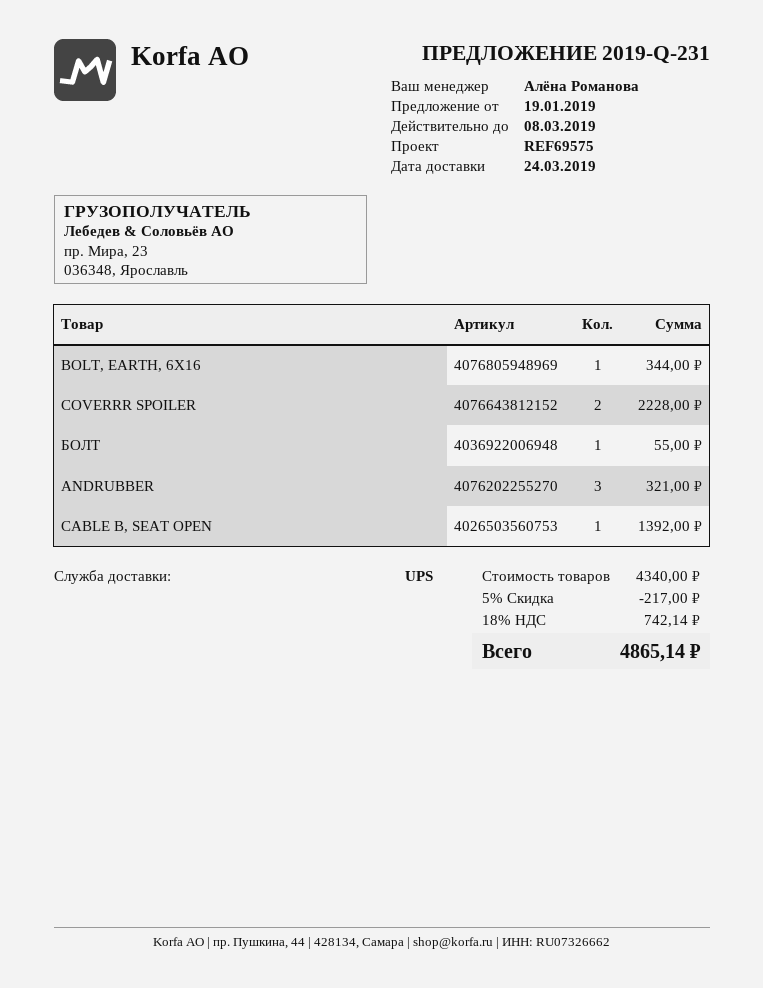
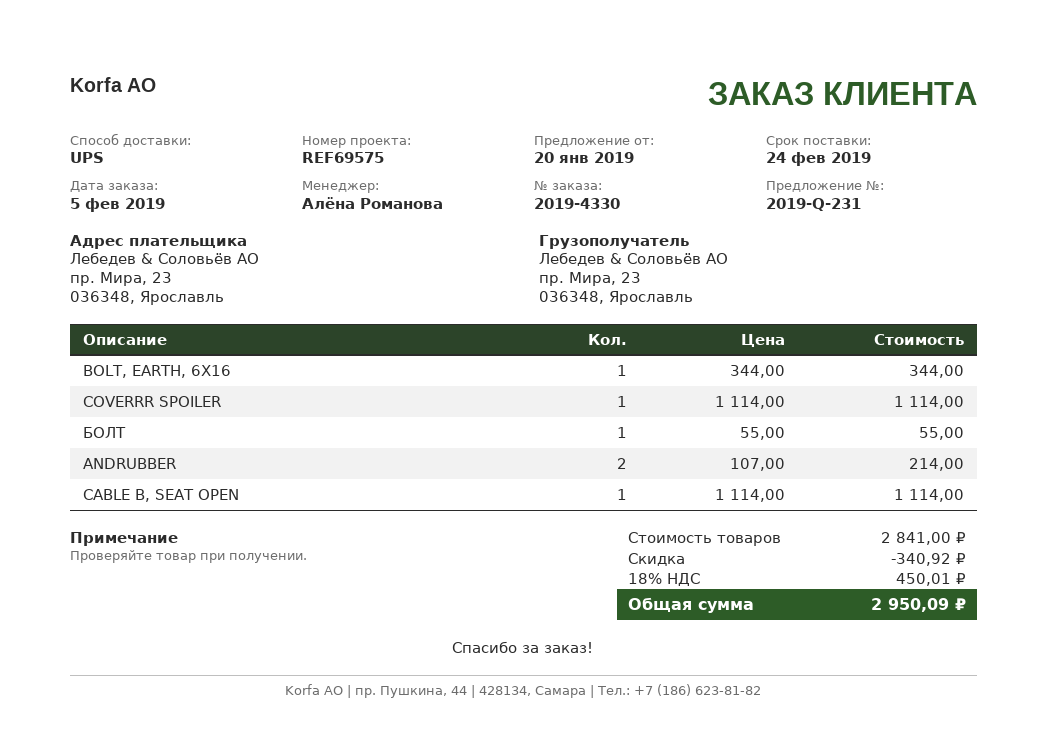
quote date: 2019-01-19 -> 2019-01-20
delivery date: 2019-03-24 -> 2019-02-24
COVERRR SPOILER: 2 for 2228.00 -> 1 for 1114.00
ANDRUBBER: 3 for 321.00 -> 2 for 214.00
CABLE B, SEAT OPEN: 1 for 1392.00 -> 1 for 1114.00
subtotal: 4340.00 -> 2841.00
discount: 217.00 -> 340.92
tax: 18% = 742.14 -> 18% = 450.01
total: 4865.14 -> 2950.09

